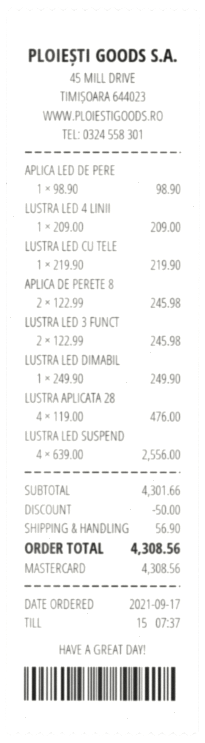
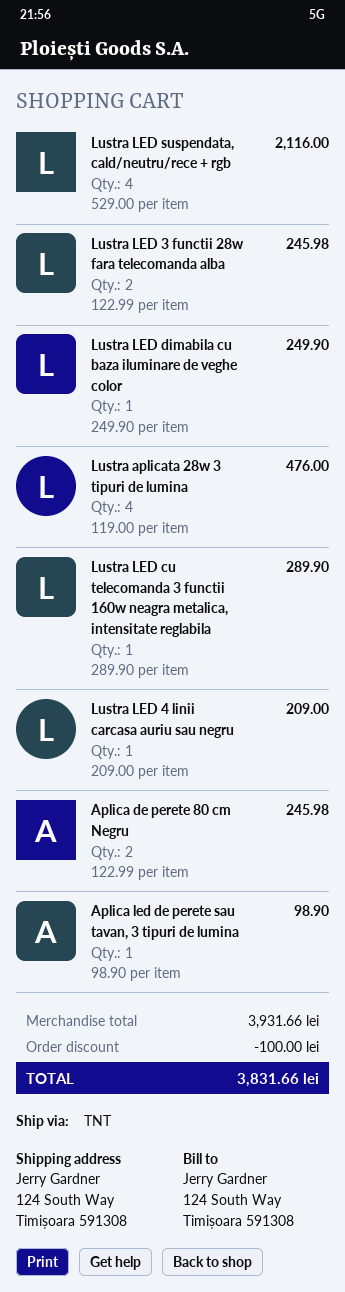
LUSTRA LED CU TELE: 1 x 219.90 = 219.90 -> 1 x 289.90 = 289.90
LUSTRA LED SUSPEND: 4 x 639.00 = 2556.00 -> 4 x 529.00 = 2116.00
subtotal: 4301.66 -> 3931.66
discount: 50.00 -> 100.00
shipping: 56.90 -> none
total: 4308.56 -> 3831.66

